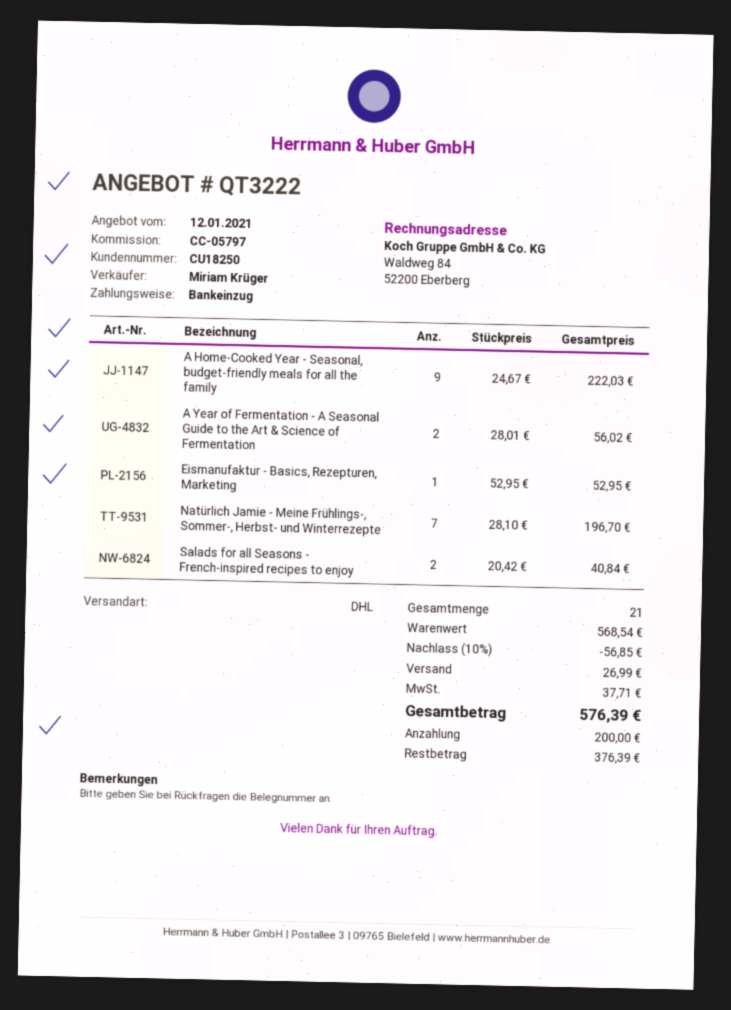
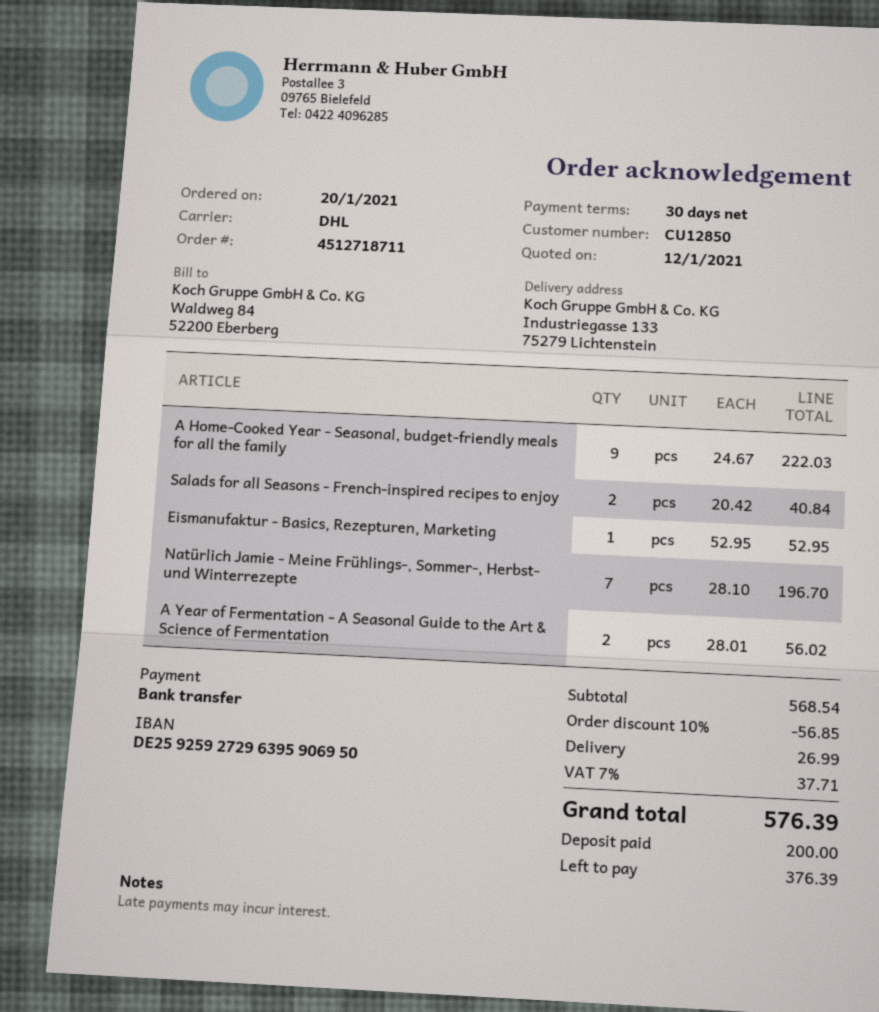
customer number: CU18250 -> CU12850
payment method: direct debit -> bank transfer

